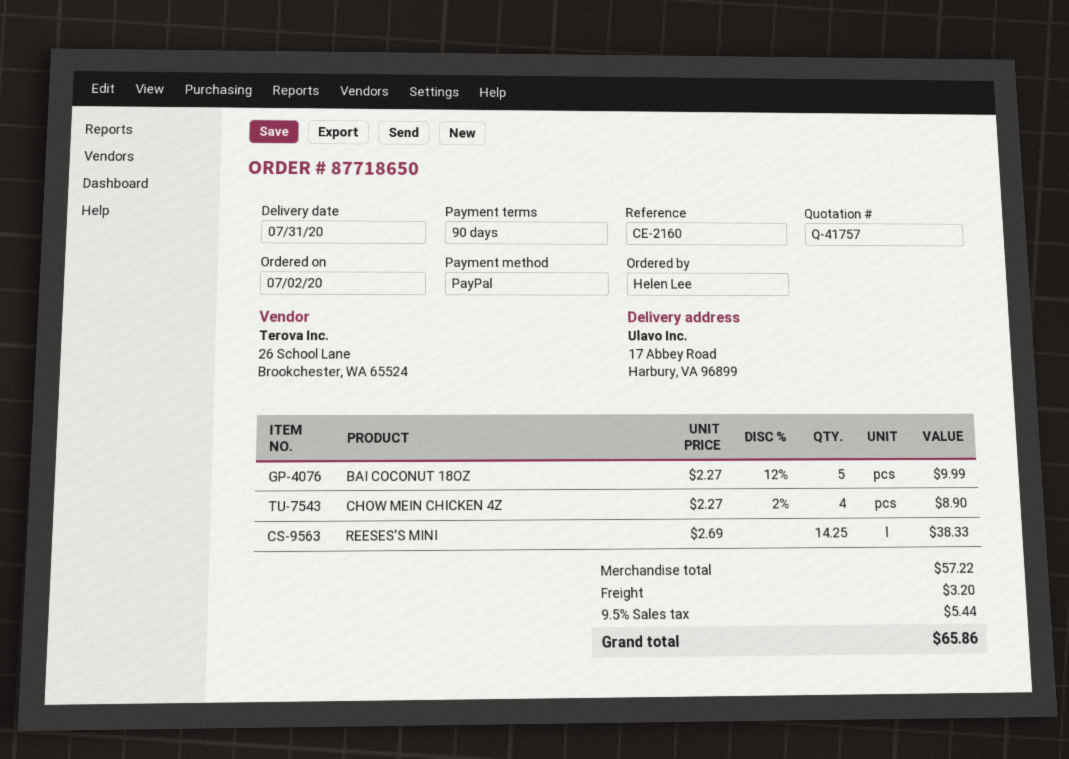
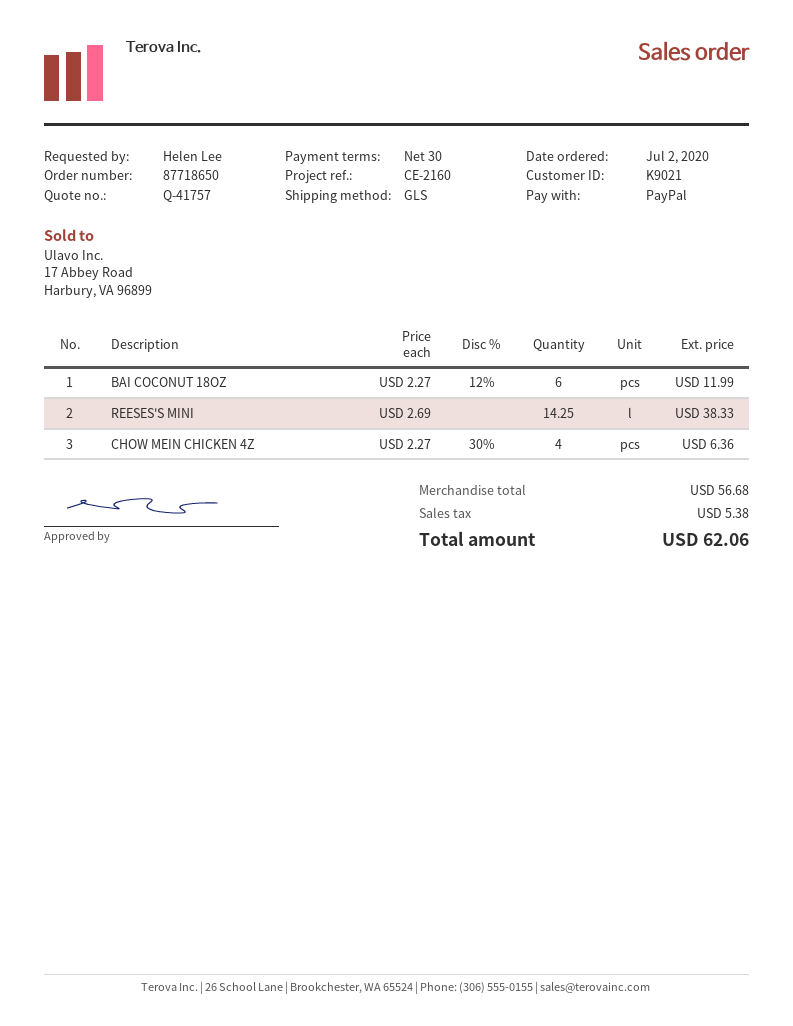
payment terms: 90 days -> 30 days
BAI COCONUT 18OZ: 5 x 2.27 - 12% = 9.99 -> 6 x 2.27 - 12% = 11.99
CHOW MEIN CHICKEN 4Z: 4 x 2.27 - 2% = 8.90 -> 4 x 2.27 - 30% = 6.36
subtotal: 57.22 -> 56.68
shipping: 3.20 -> none
tax: 5.44 -> 5.38
total: 65.86 -> 62.06

